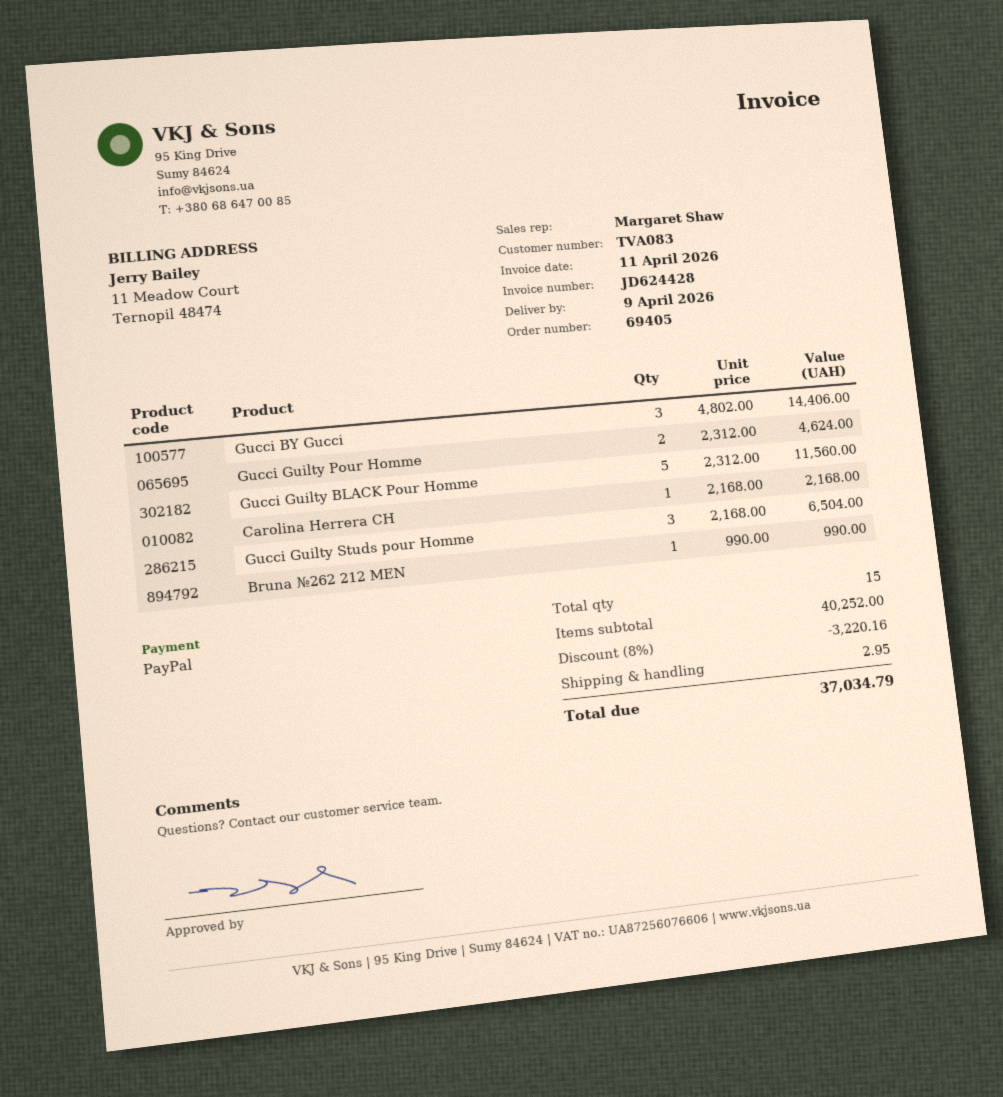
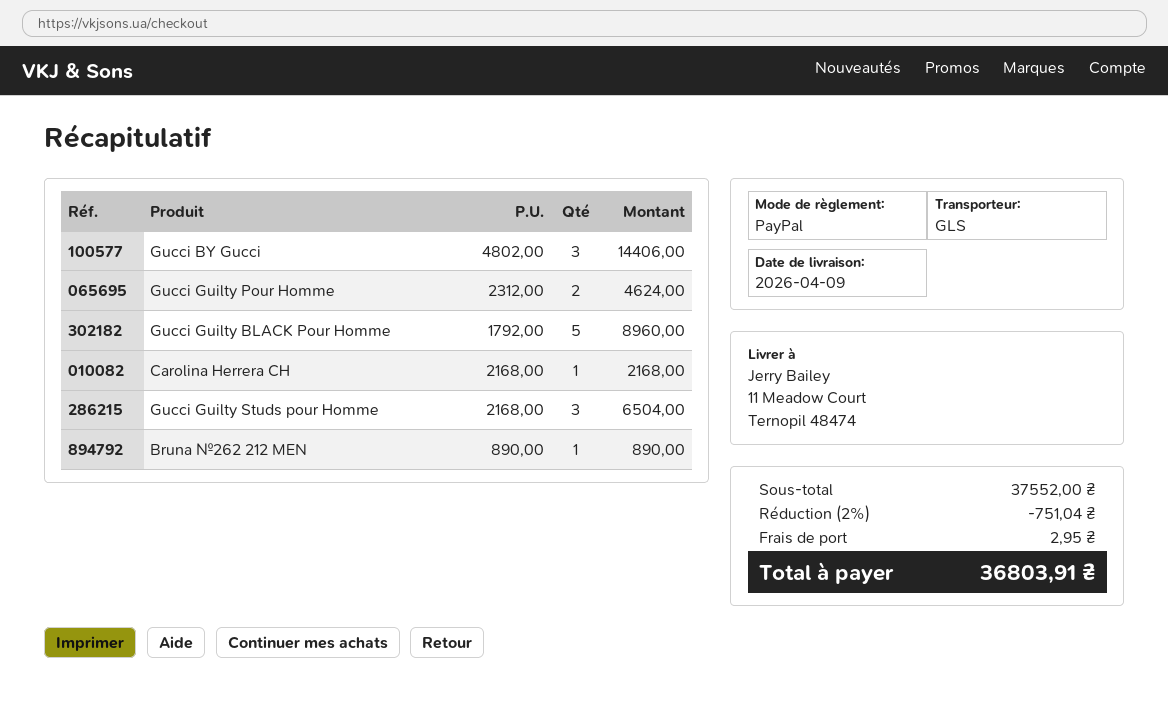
Gucci Guilty BLACK Pour Homme: 5 x 2312.00 = 11560.00 -> 5 x 1792.00 = 8960.00
Bruna №262 212 MEN: 1 x 990.00 = 990.00 -> 1 x 890.00 = 890.00
subtotal: 40252.00 -> 37552.00
discount: 8% = 3220.16 -> 2% = 751.04
total: 37034.79 -> 36803.91

